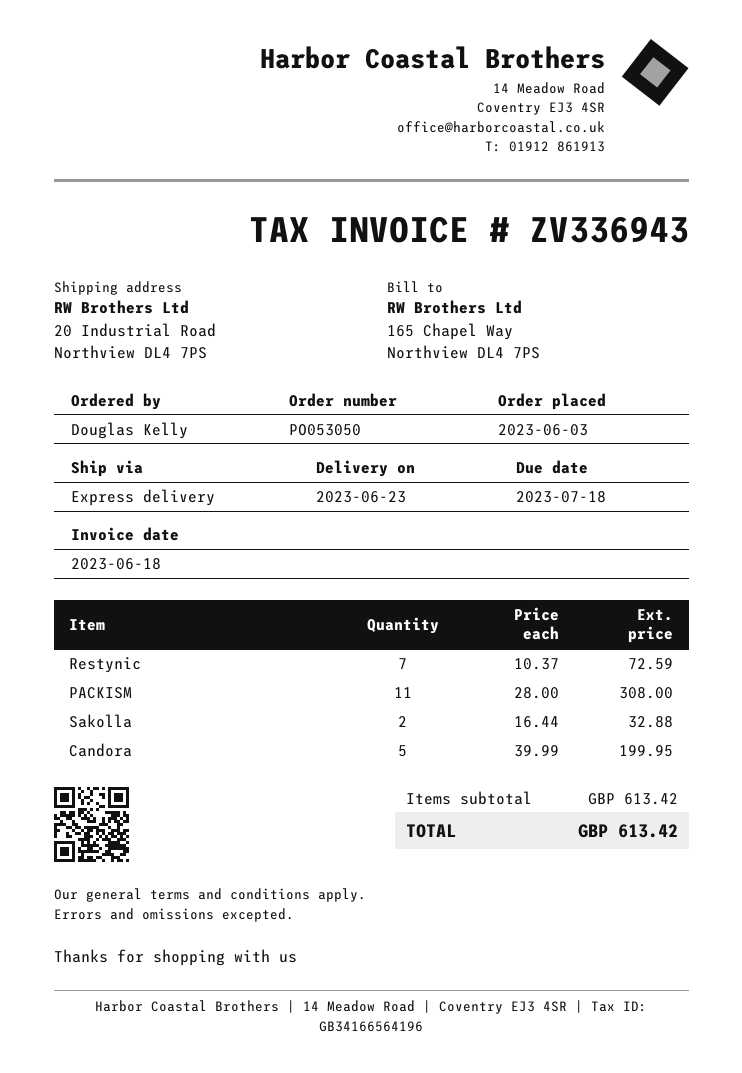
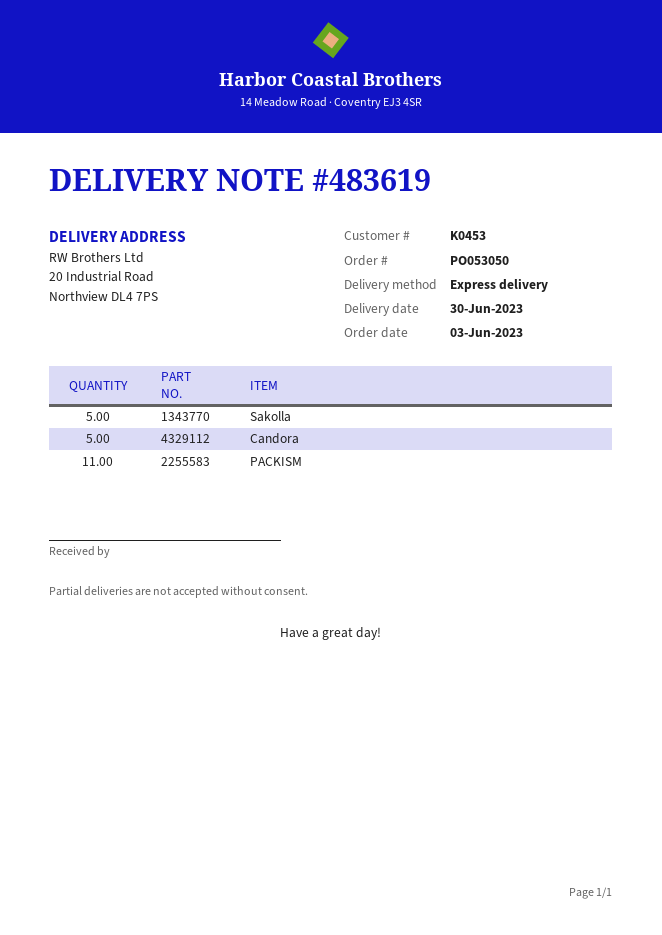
delivery date: 2023-06-23 -> 2023-06-30
Restynic: 7 -> none
Sakolla: 2 -> 5

